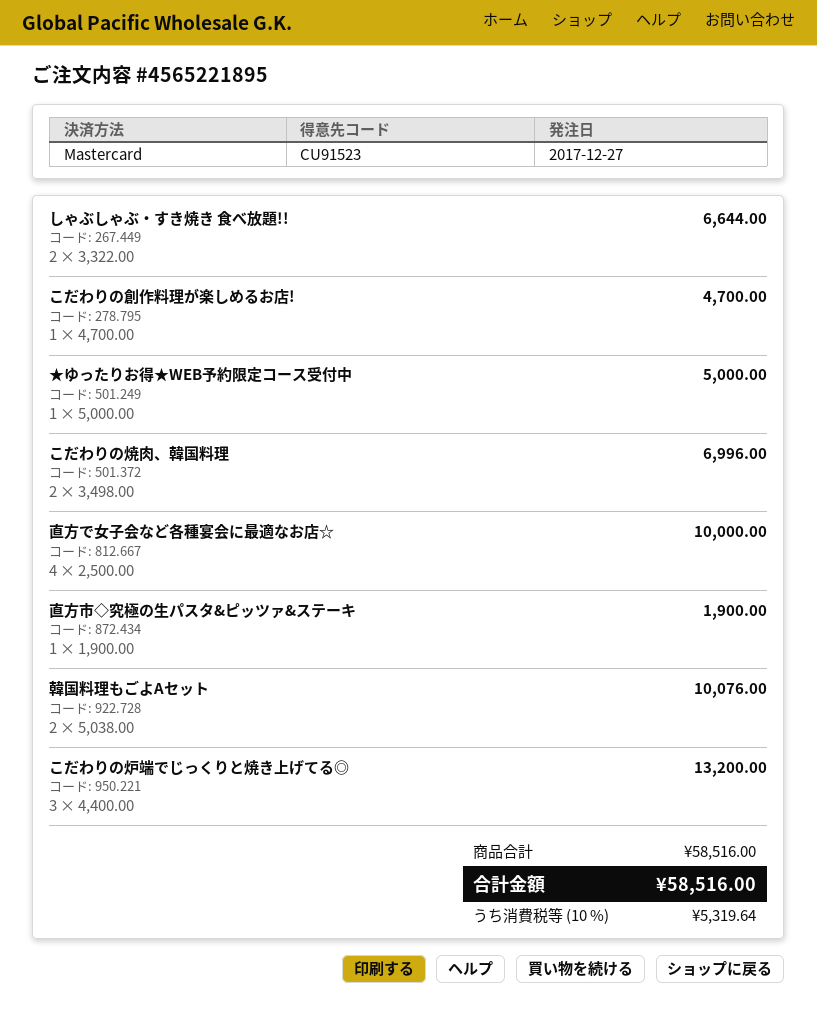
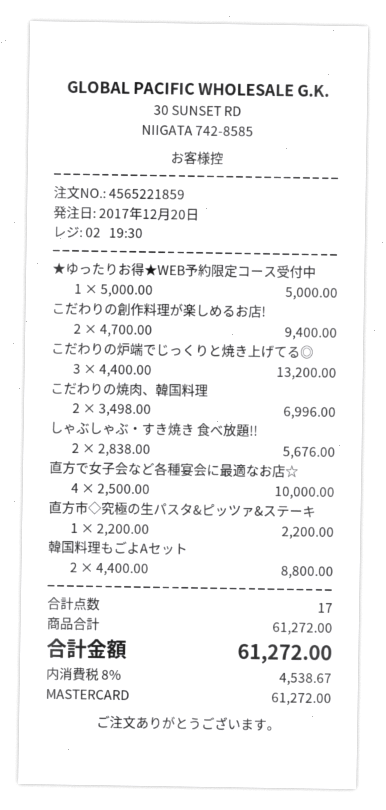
order number: 4565221895 -> 4565221859
order date: 2017-12-27 -> 2017-12-20
しゃぶしゃぶ・すき焼き 食べ放題!!: 2 x 3322.00 = 6644.00 -> 2 x 2838.00 = 5676.00
こだわりの創作料理が楽しめるお店!: 1 x 4700.00 = 4700.00 -> 2 x 4700.00 = 9400.00
直方市◇究極の生パスタ&ピッツァ&ステーキ: 1 x 1900.00 = 1900.00 -> 1 x 2200.00 = 2200.00
韓国料理もごよAセット: 2 x 5038.00 = 10076.00 -> 2 x 4400.00 = 8800.00
subtotal: 58516.00 -> 61272.00
tax: 10% = 5319.64 -> 8% = 4538.67
total: 58516.00 -> 61272.00

